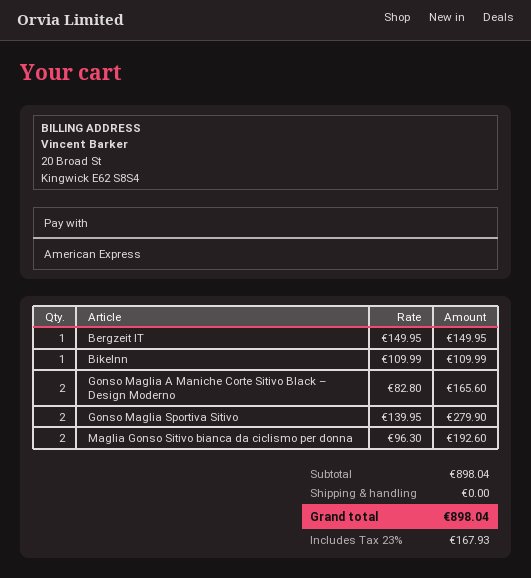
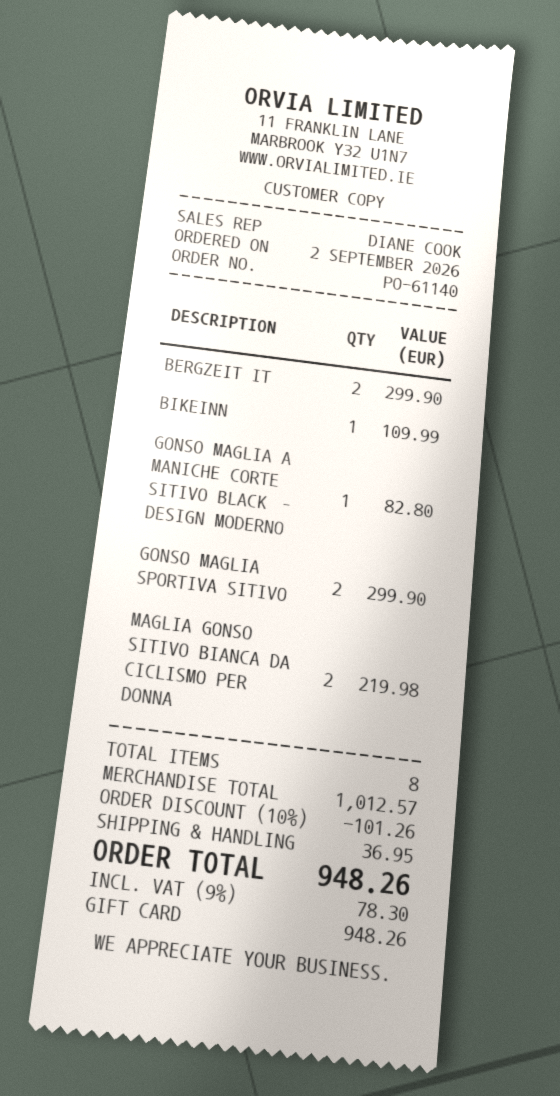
payment method: American Express -> gift card
Bergzeit IT: 1 for 149.95 -> 2 for 299.90
Gonso Maglia A Maniche Corte Sitivo Black – Design Moderno: 2 for 165.60 -> 1 for 82.80
Gonso Maglia Sportiva Sitivo: 2 for 279.90 -> 2 for 299.90
Maglia Gonso Sitivo bianca da ciclismo per donna: 2 for 192.60 -> 2 for 219.98
subtotal: 898.04 -> 1012.57
discount: none -> 10% = 101.26
shipping: 0.00 -> 36.95
tax: 23% = 167.93 -> 9% = 78.30
total: 898.04 -> 948.26

